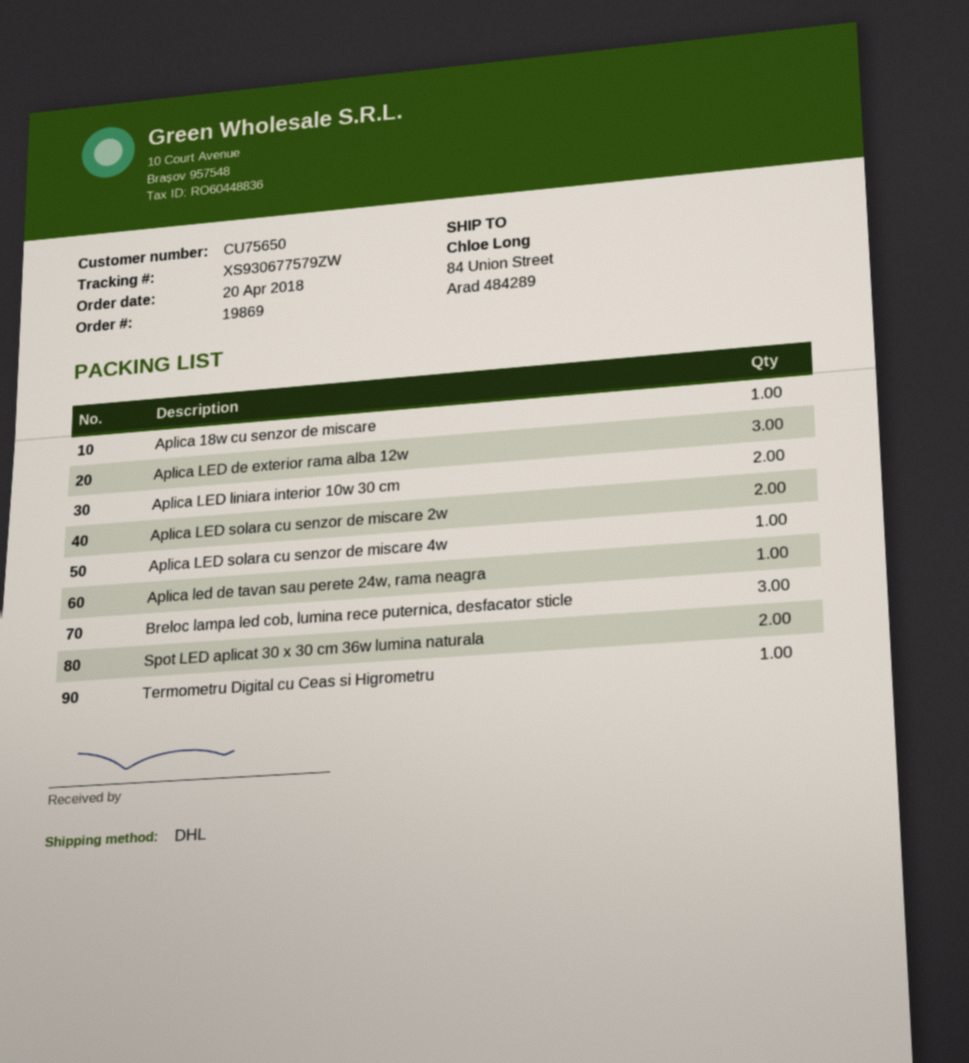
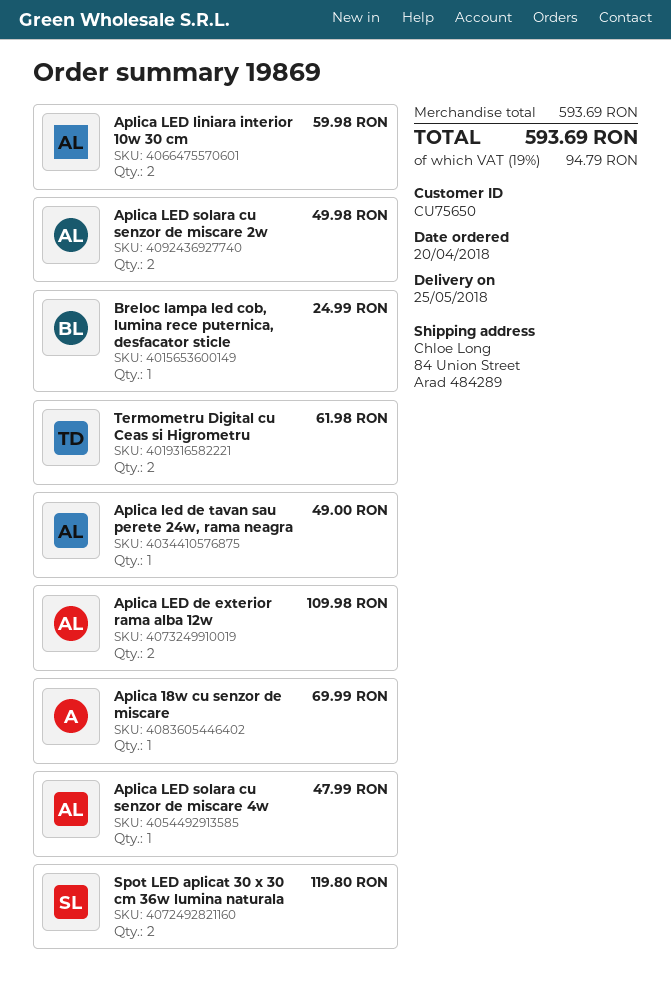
Aplica LED de exterior rama alba 12w: 3 -> 2
Breloc lampa led cob, lumina rece puternica, desfacator sticle: 3 -> 1
Termometru Digital cu Ceas si Higrometru: 1 -> 2

